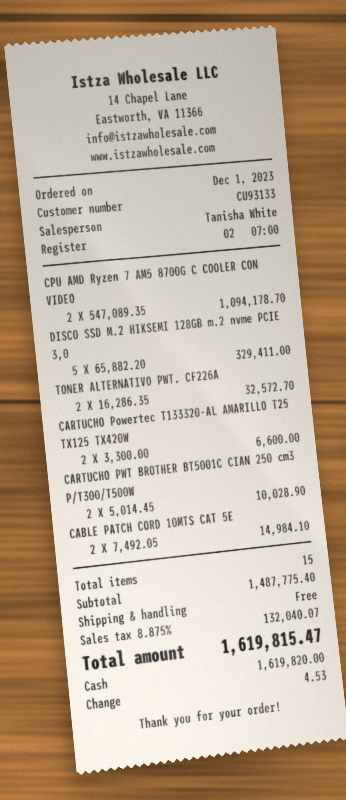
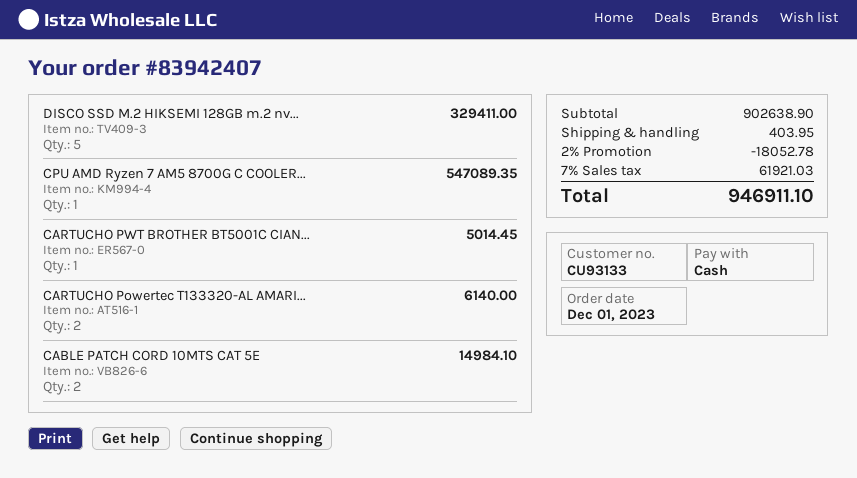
CPU AMD Ryzen 7 AM5 8700G C COOLER CON VIDEO: 2 for 1094178.70 -> 1 for 547089.35
TONER ALTERNATIVO PWT. CF226A: 2 for 32572.70 -> none
CARTUCHO Powertec T133320-AL AMARILLO T25 TX125 TX420W: 2 for 6600.00 -> 2 for 6140.00
CARTUCHO PWT BROTHER BT5001C CIAN 250 cm3 P/T300/T500W: 2 for 10028.90 -> 1 for 5014.45
subtotal: 1487775.40 -> 902638.90
discount: none -> 2% = 18052.78
shipping: 0.00 -> 403.95
tax: 8.875% = 132040.07 -> 7% = 61921.03
total: 1619815.47 -> 946911.10

